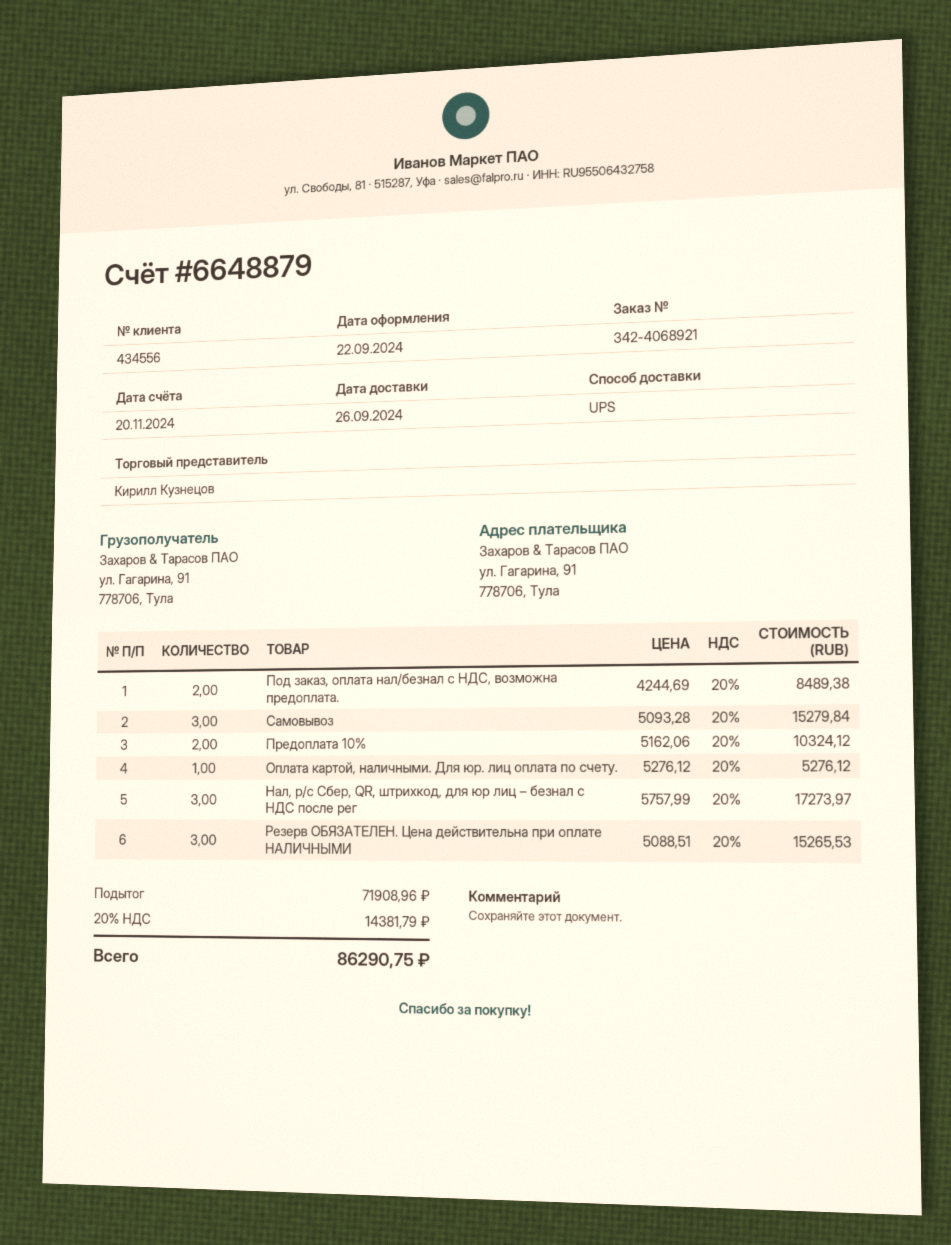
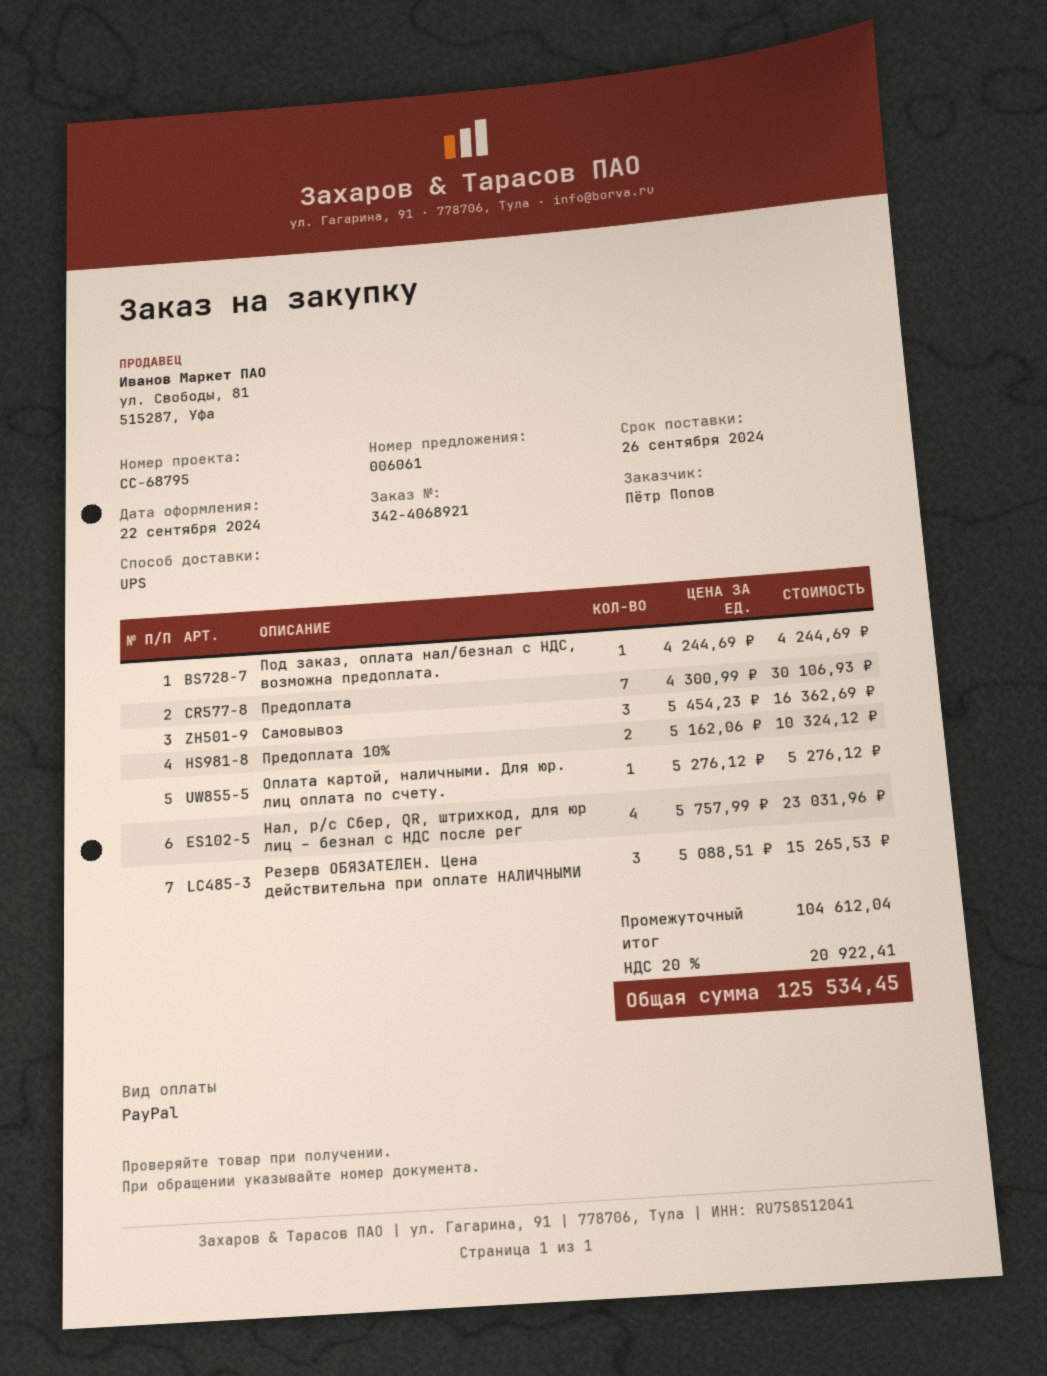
Под заказ, оплата нал/безнал с НДС, возможна предоплата.: 2 x 4244.69 = 8489.38 -> 1 x 4244.69 = 4244.69
Самовывоз: 3 x 5093.28 = 15279.84 -> 3 x 5454.23 = 16362.69
Нал, р/с Сбер, QR, штрихкод, для юр лиц – безнал с НДС после рег: 3 x 5757.99 = 17273.97 -> 4 x 5757.99 = 23031.96
Предоплата: none -> 7 x 4300.99 = 30106.93
subtotal: 71908.96 -> 104612.04
tax: 20% = 14381.79 -> 20% = 20922.41
total: 86290.75 -> 125534.45

